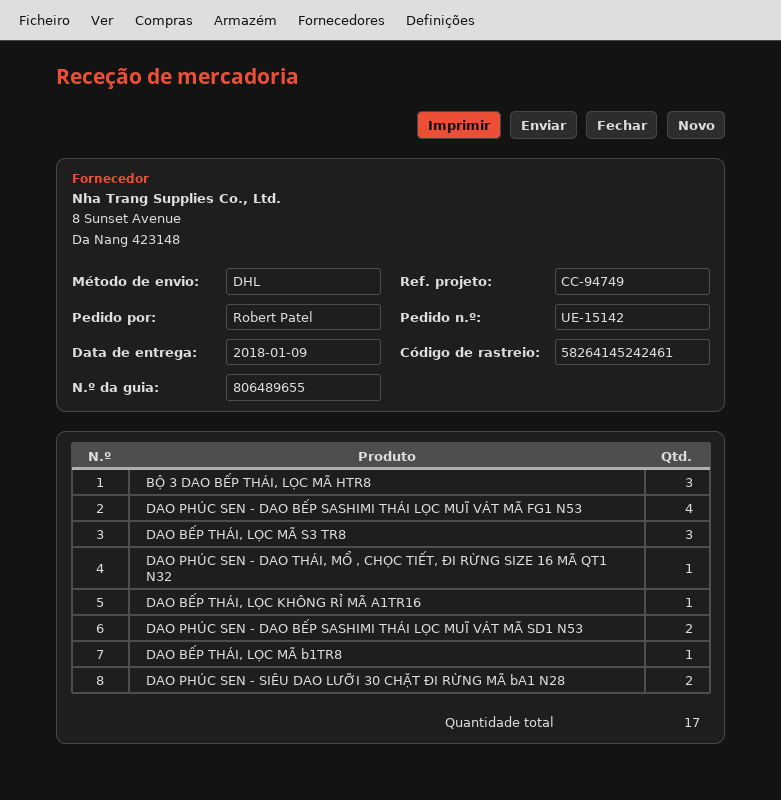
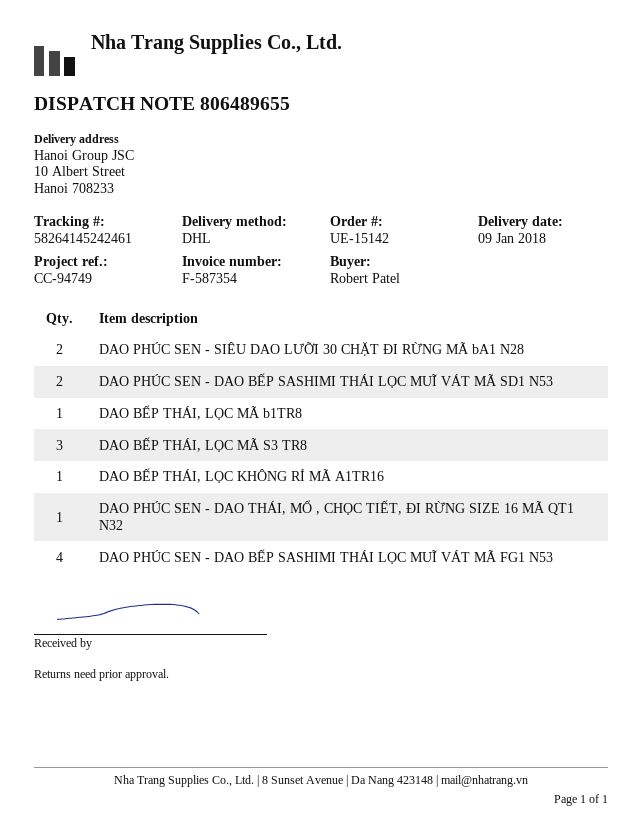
BỘ 3 DAO BẾP THÁI, LỌC MÃ HTR8: 3 -> none

